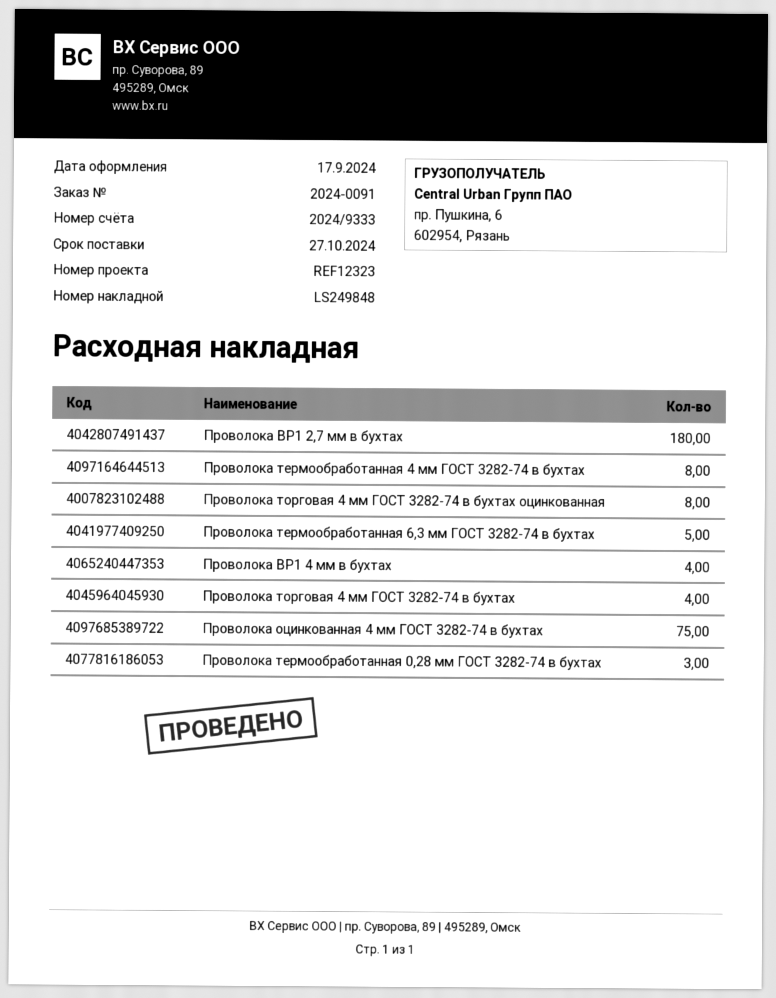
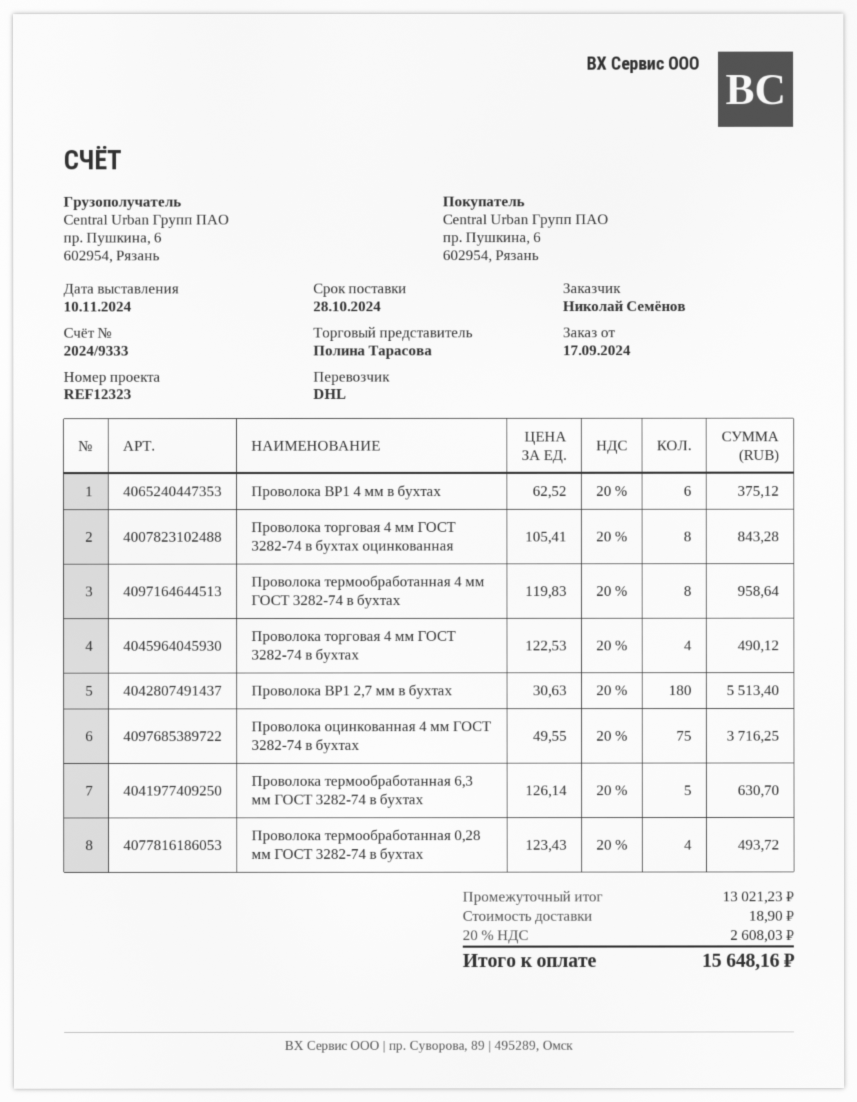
delivery date: 2024-10-27 -> 2024-10-28
Проволока ВР1 4 мм в бухтах: 4 -> 6
Проволока термообработанная 0,28 мм ГОСТ 3282-74 в бухтах: 3 -> 4

